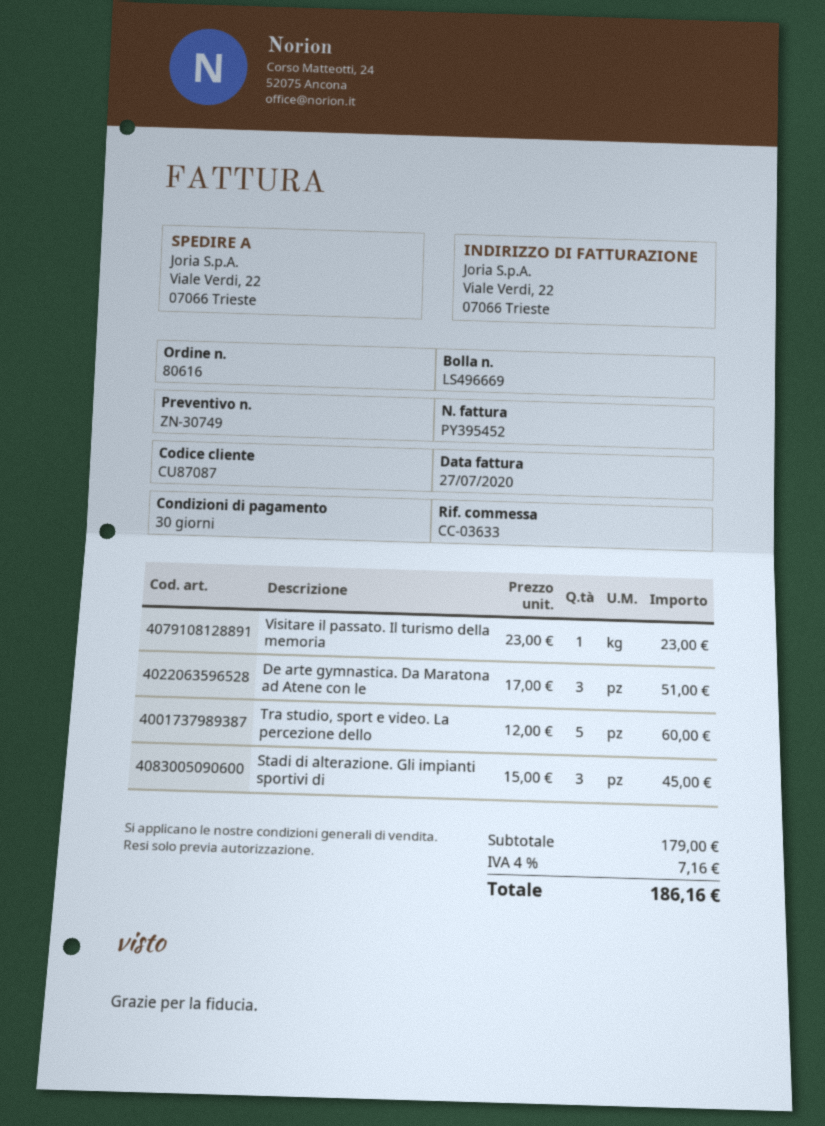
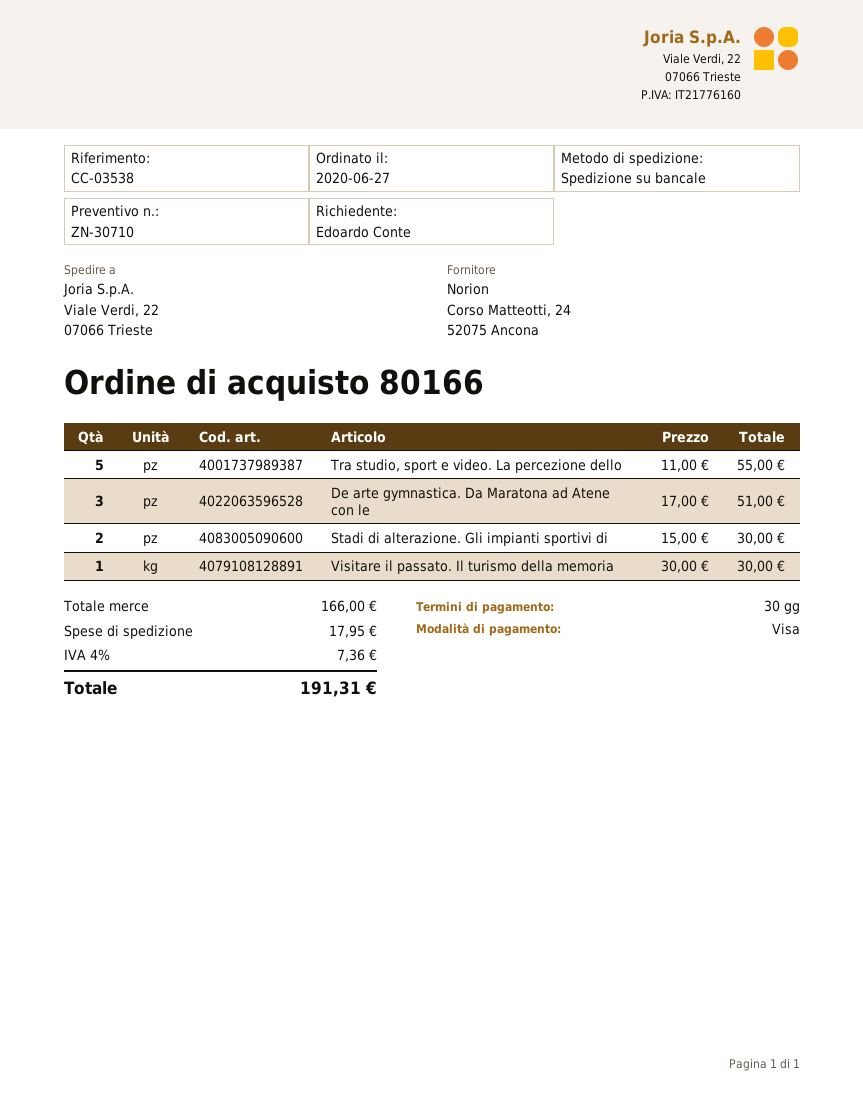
quote number: ZN-30749 -> ZN-30710
order number: 80616 -> 80166
reference: CC-03633 -> CC-03538
Visitare il passato. Il turismo della memoria: 1 x 23.00 = 23.00 -> 1 x 30.00 = 30.00
Tra studio, sport e video. La percezione dello: 5 x 12.00 = 60.00 -> 5 x 11.00 = 55.00
Stadi di alterazione. Gli impianti sportivi di: 3 x 15.00 = 45.00 -> 2 x 15.00 = 30.00
subtotal: 179.00 -> 166.00
shipping: none -> 17.95
tax: 4% = 7.16 -> 4% = 7.36
total: 186.16 -> 191.31

